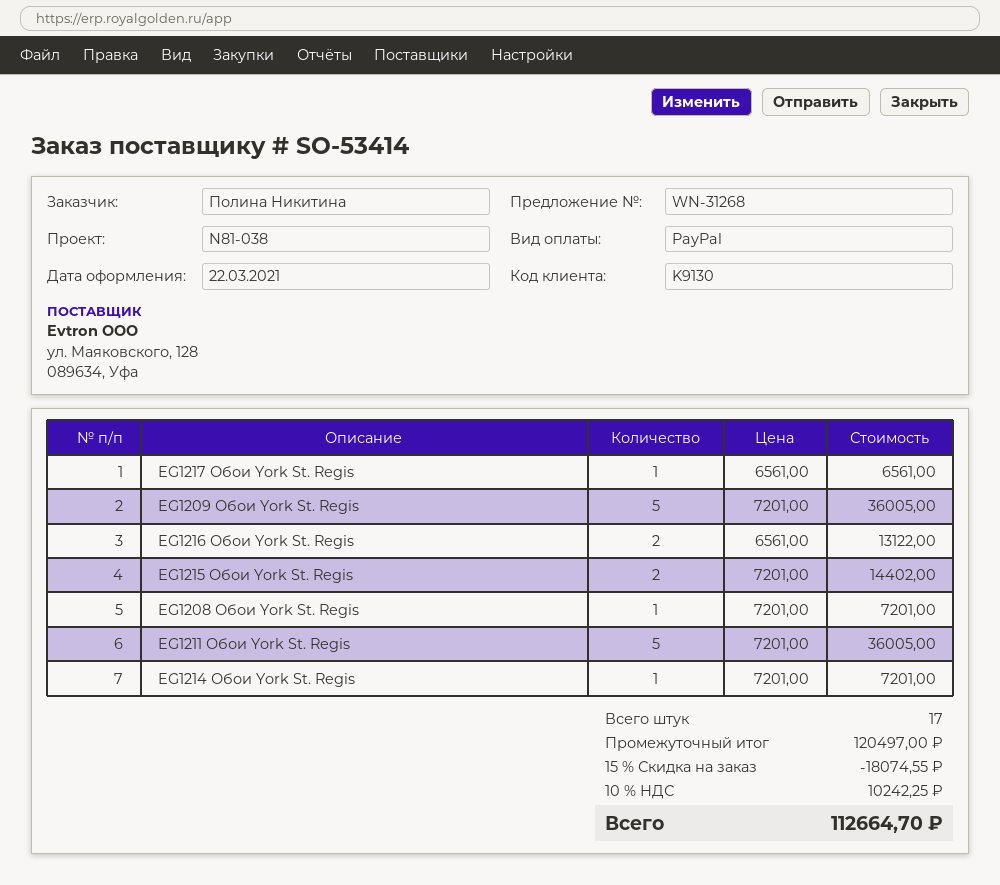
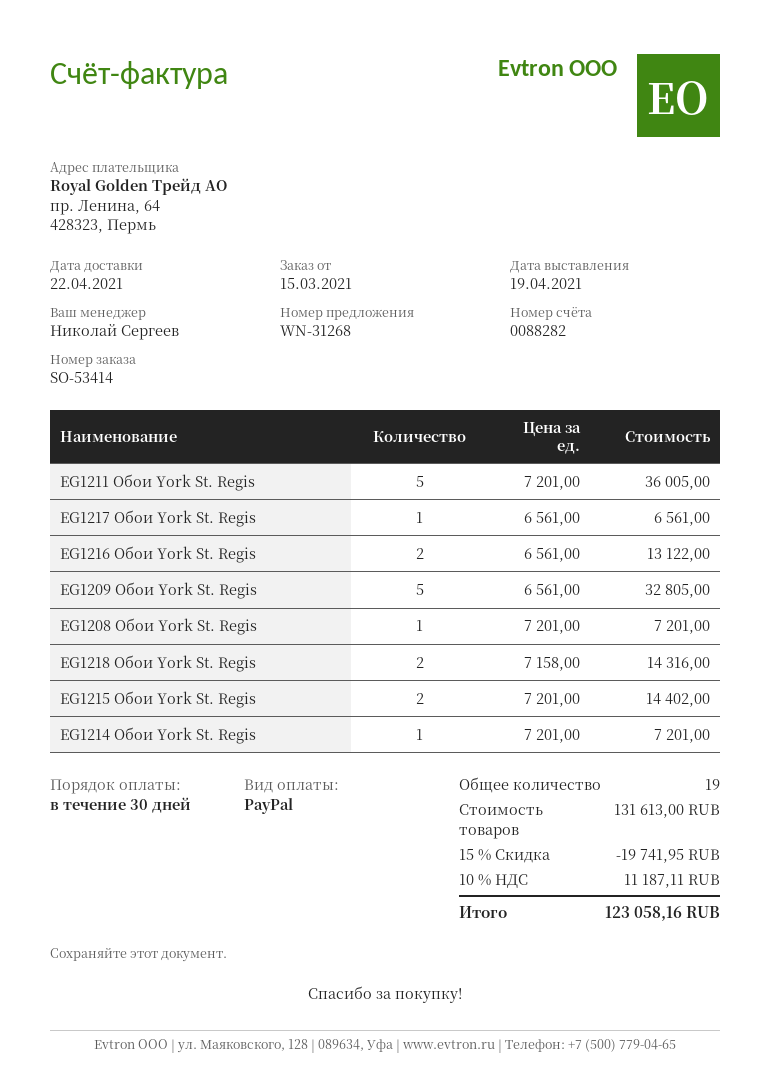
order date: 2021-03-22 -> 2021-03-15
EG1209 Обои York St. Regis: 5 x 7201.00 = 36005.00 -> 5 x 6561.00 = 32805.00
EG1218 Обои York St. Regis: none -> 2 x 7158.00 = 14316.00
total quantity: 17 -> 19
subtotal: 120497.00 -> 131613.00
discount: 15% = 18074.55 -> 15% = 19741.95
tax: 10% = 10242.25 -> 10% = 11187.11
total: 112664.70 -> 123058.16

